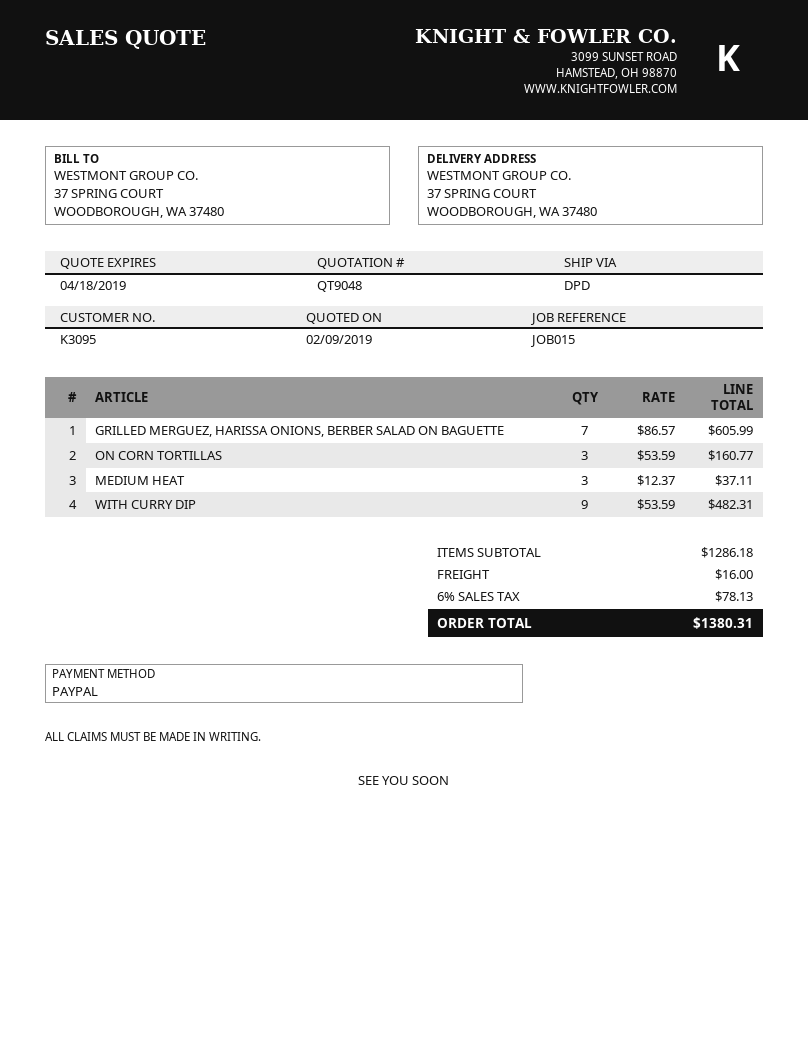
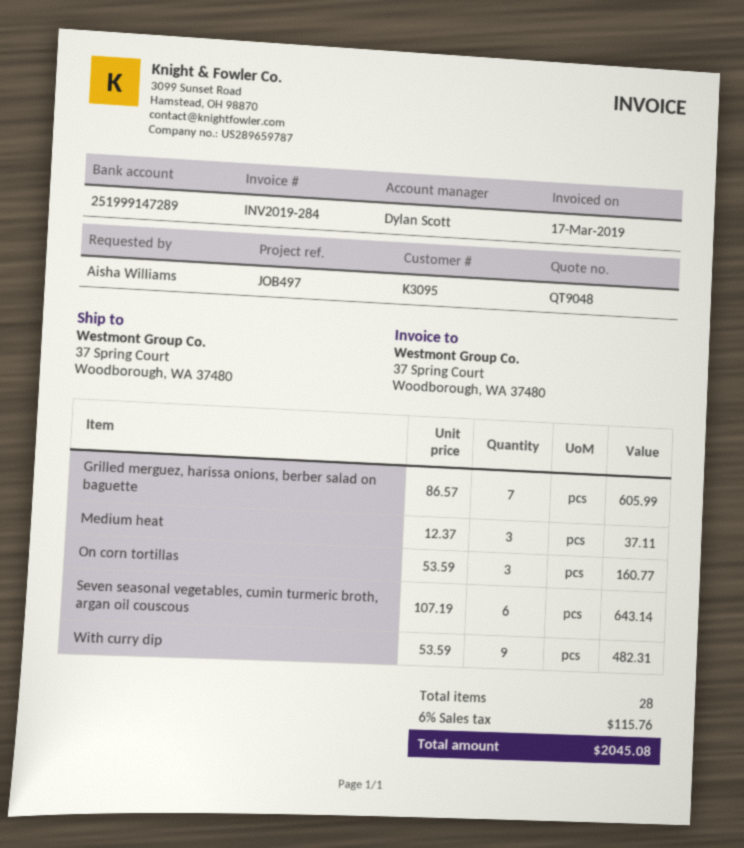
reference: JOB015 -> JOB497
Seven seasonal vegetables, cumin turmeric broth, argan oil couscous: none -> 6 x 107.19 = 643.14
shipping: 16.00 -> none
tax: 6% = 78.13 -> 6% = 115.76
total: 1380.31 -> 2045.08

